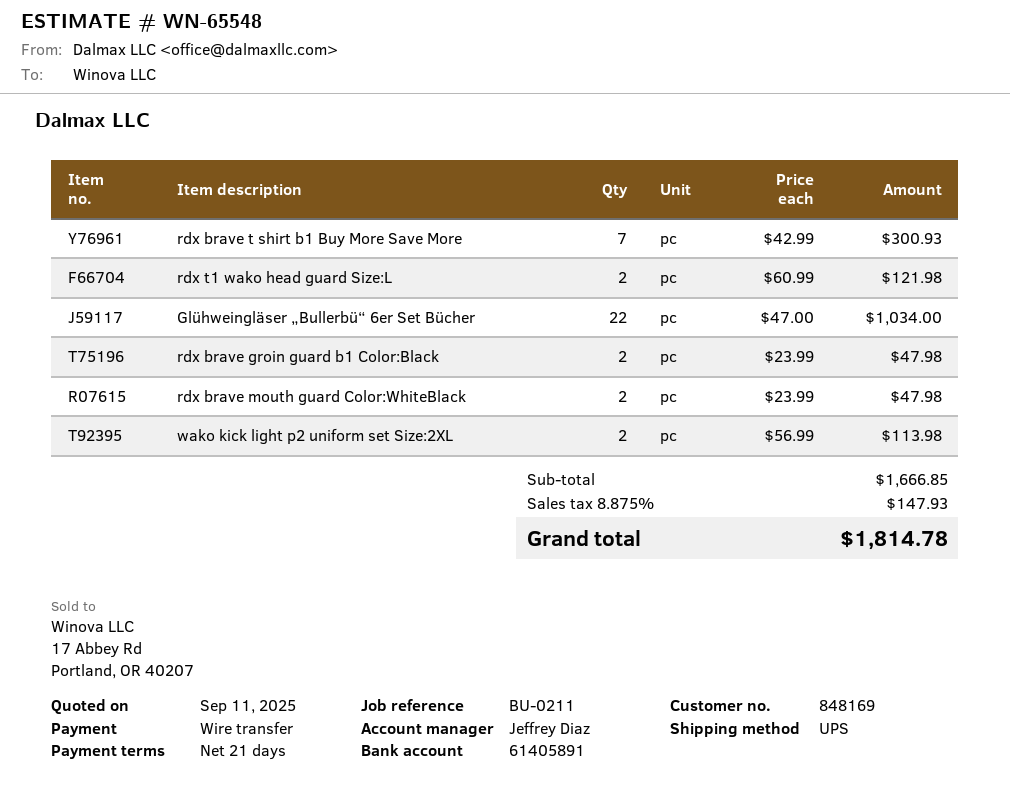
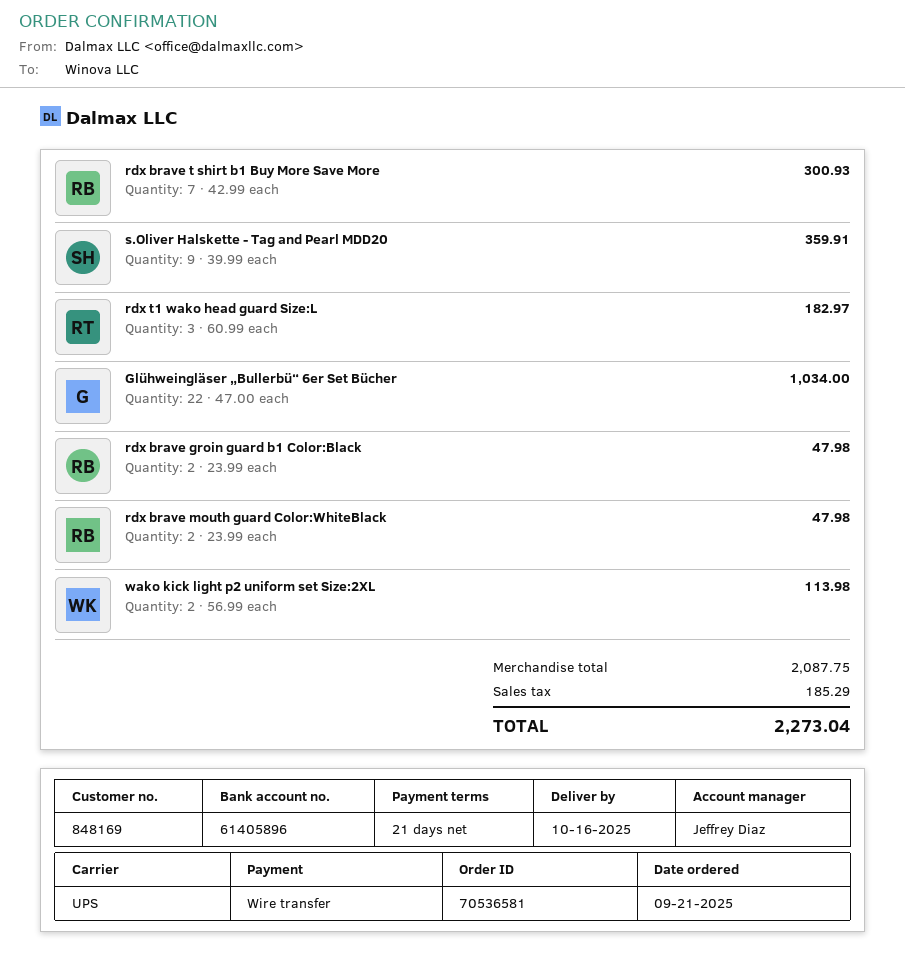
bank account: 61405891 -> 61405896
rdx t1 wako head guard Size:L: 2 x 60.99 = 121.98 -> 3 x 60.99 = 182.97
s.Oliver Halskette - Tag and Pearl MDD20: none -> 9 x 39.99 = 359.91
subtotal: 1666.85 -> 2087.75
tax: 147.93 -> 185.29
total: 1814.78 -> 2273.04

